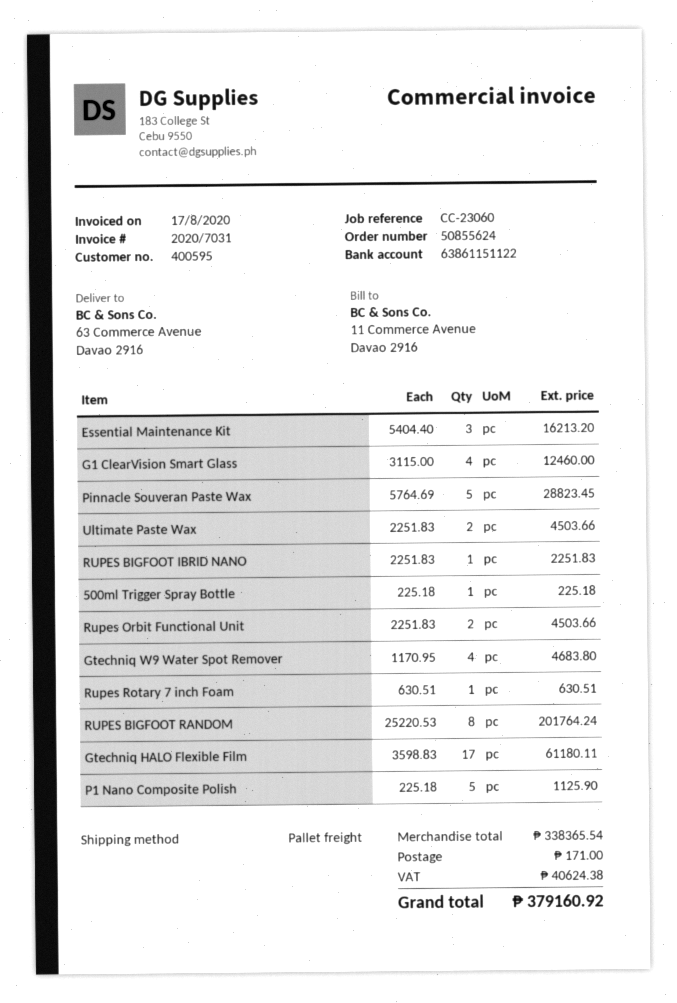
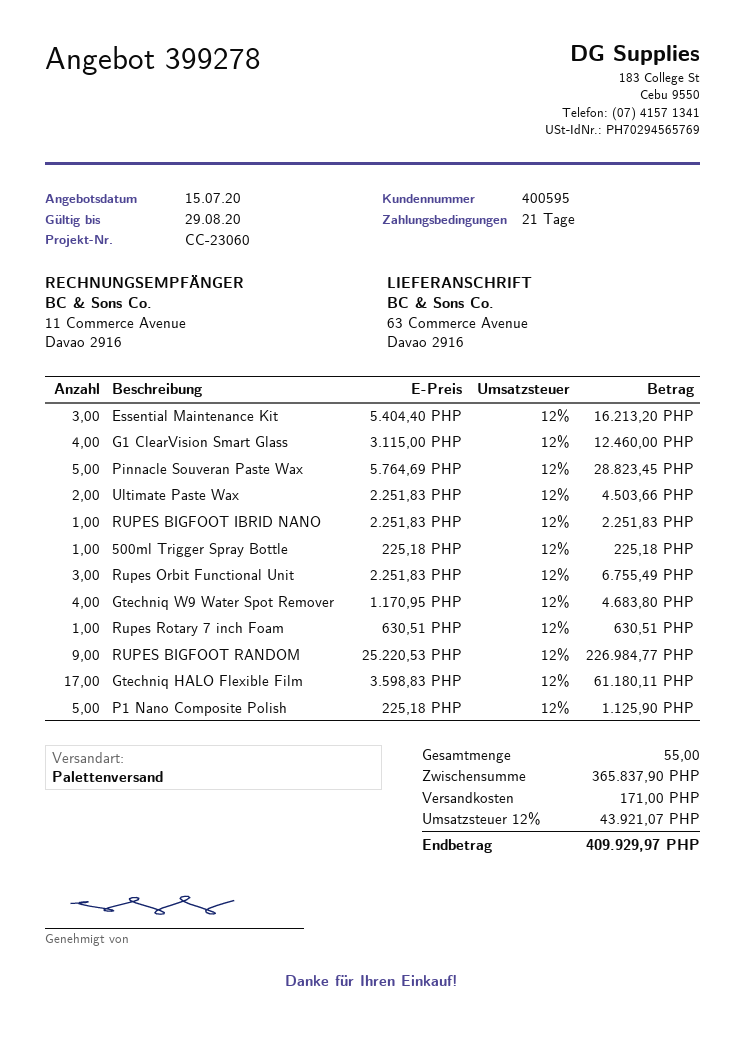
Rupes Orbit Functional Unit: 2 x 2251.83 = 4503.66 -> 3 x 2251.83 = 6755.49
RUPES BIGFOOT RANDOM: 8 x 25220.53 = 201764.24 -> 9 x 25220.53 = 226984.77
subtotal: 338365.54 -> 365837.90
tax: 40624.38 -> 43921.07
total: 379160.92 -> 409929.97

